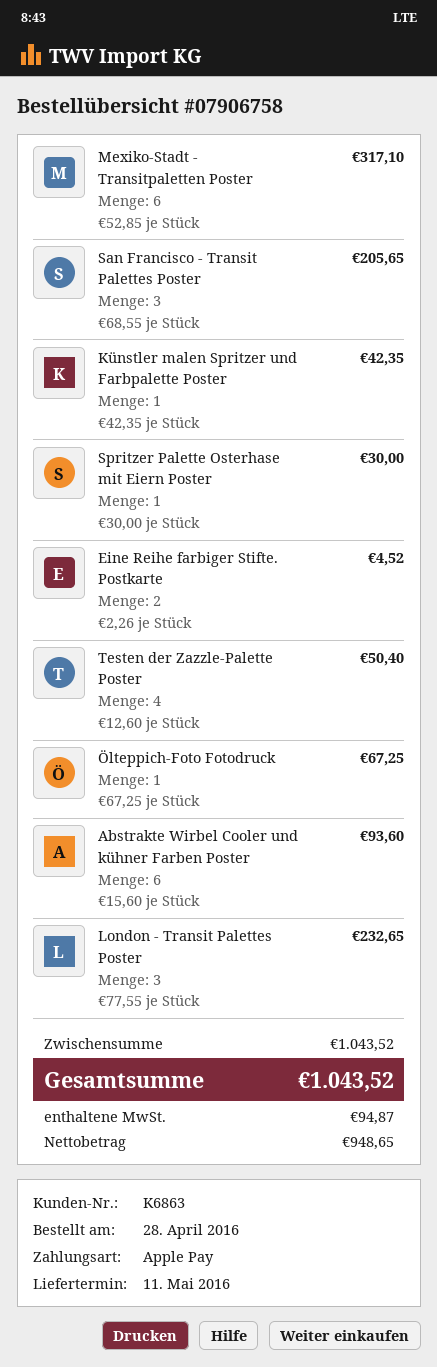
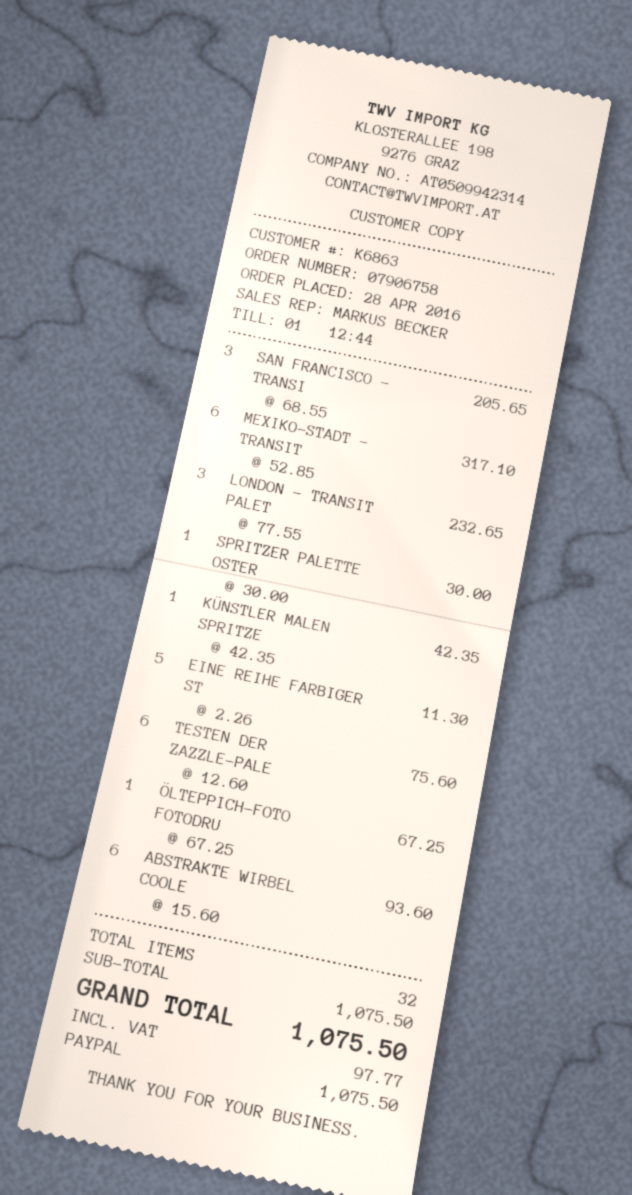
payment method: Apple Pay -> PayPal
Eine Reihe farbiger Stifte. Postkarte: 2 x 2.26 = 4.52 -> 5 x 2.26 = 11.30
Testen der Zazzle-Palette Poster: 4 x 12.60 = 50.40 -> 6 x 12.60 = 75.60
subtotal: 1043.52 -> 1075.50
tax: 94.87 -> 97.77
total: 1043.52 -> 1075.50

